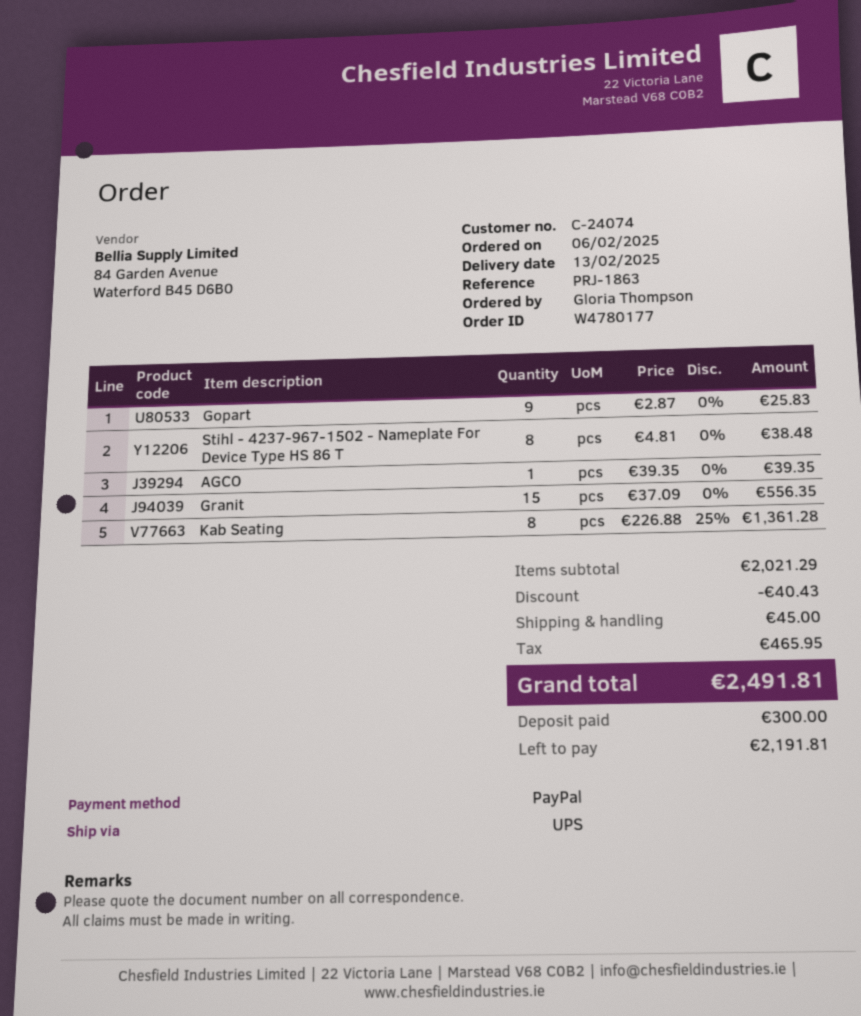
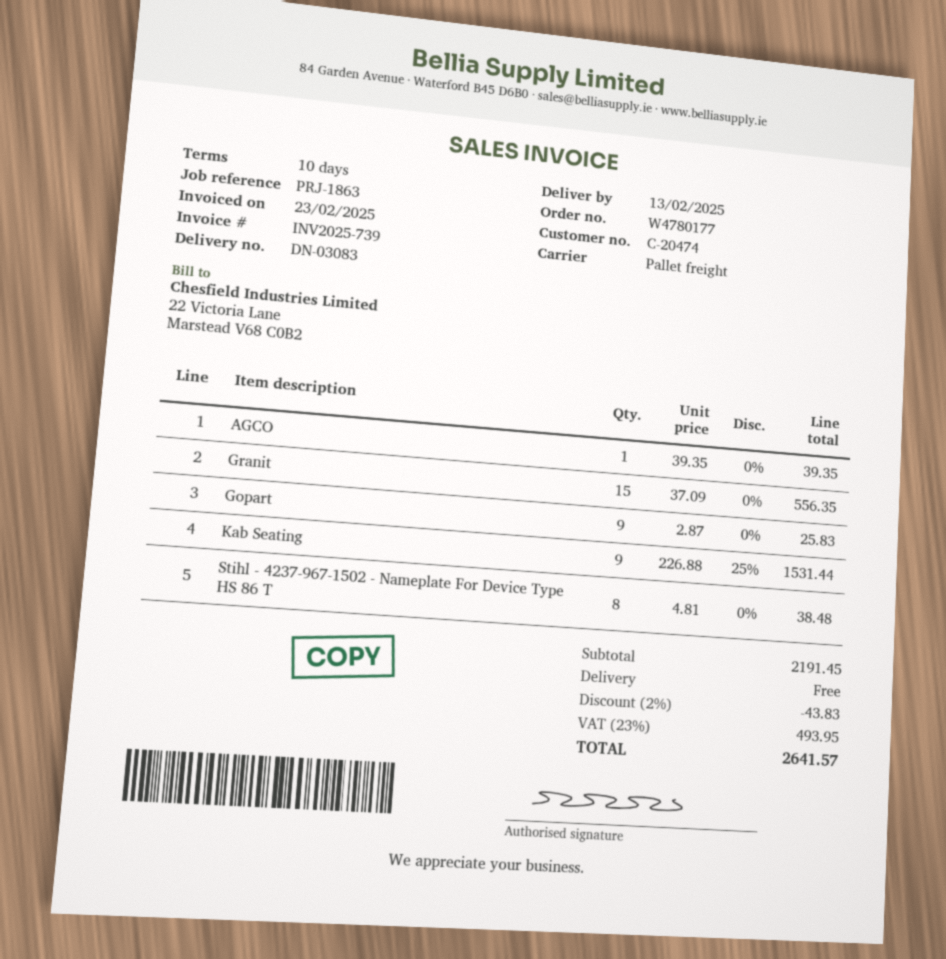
customer number: C-24074 -> C-20474
shipping method: UPS -> pallet freight
Kab Seating: 8 x 226.88 - 25% = 1361.28 -> 9 x 226.88 - 25% = 1531.44
subtotal: 2021.29 -> 2191.45
discount: 40.43 -> 43.83
shipping: 45.00 -> 0.00
tax: 465.95 -> 493.95
total: 2491.81 -> 2641.57

